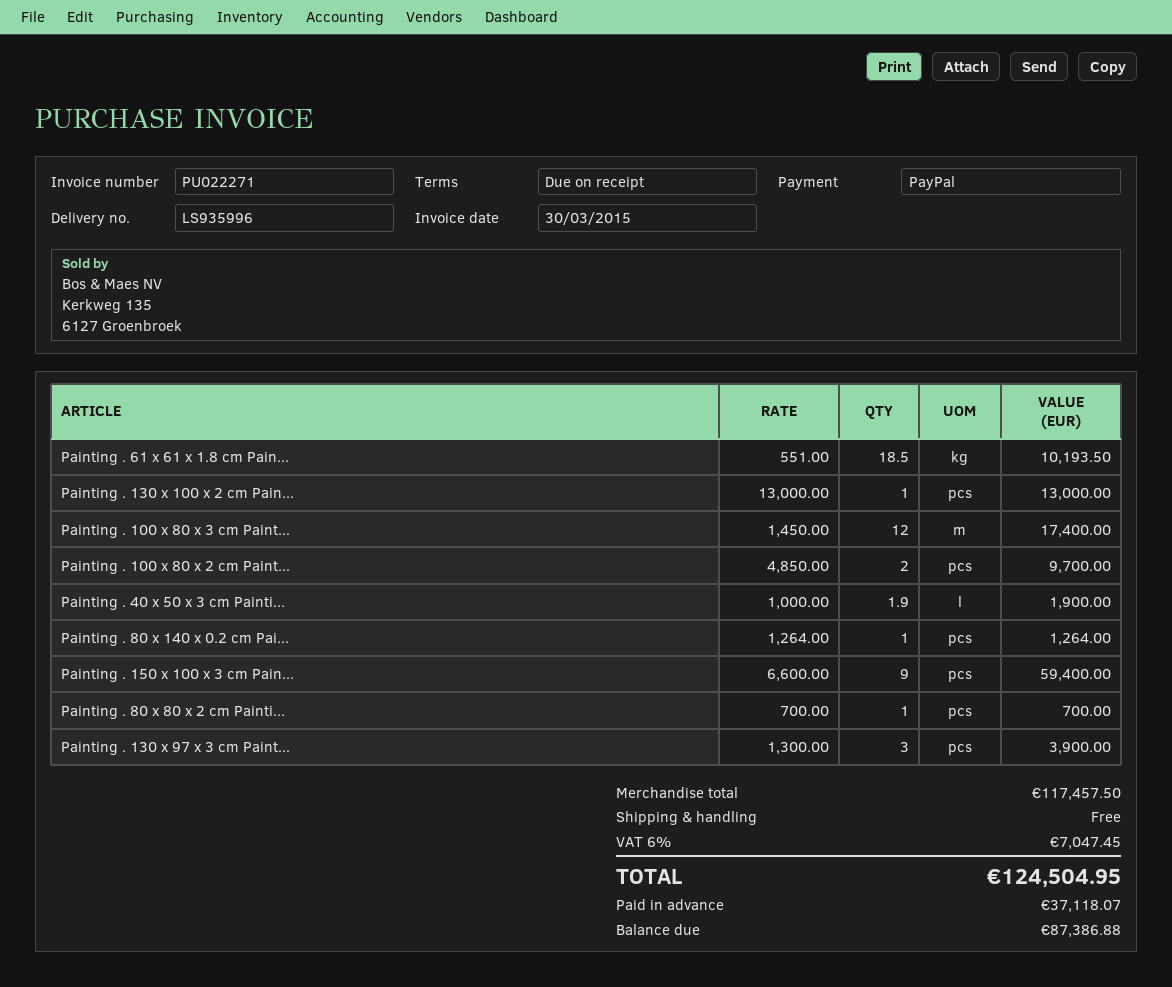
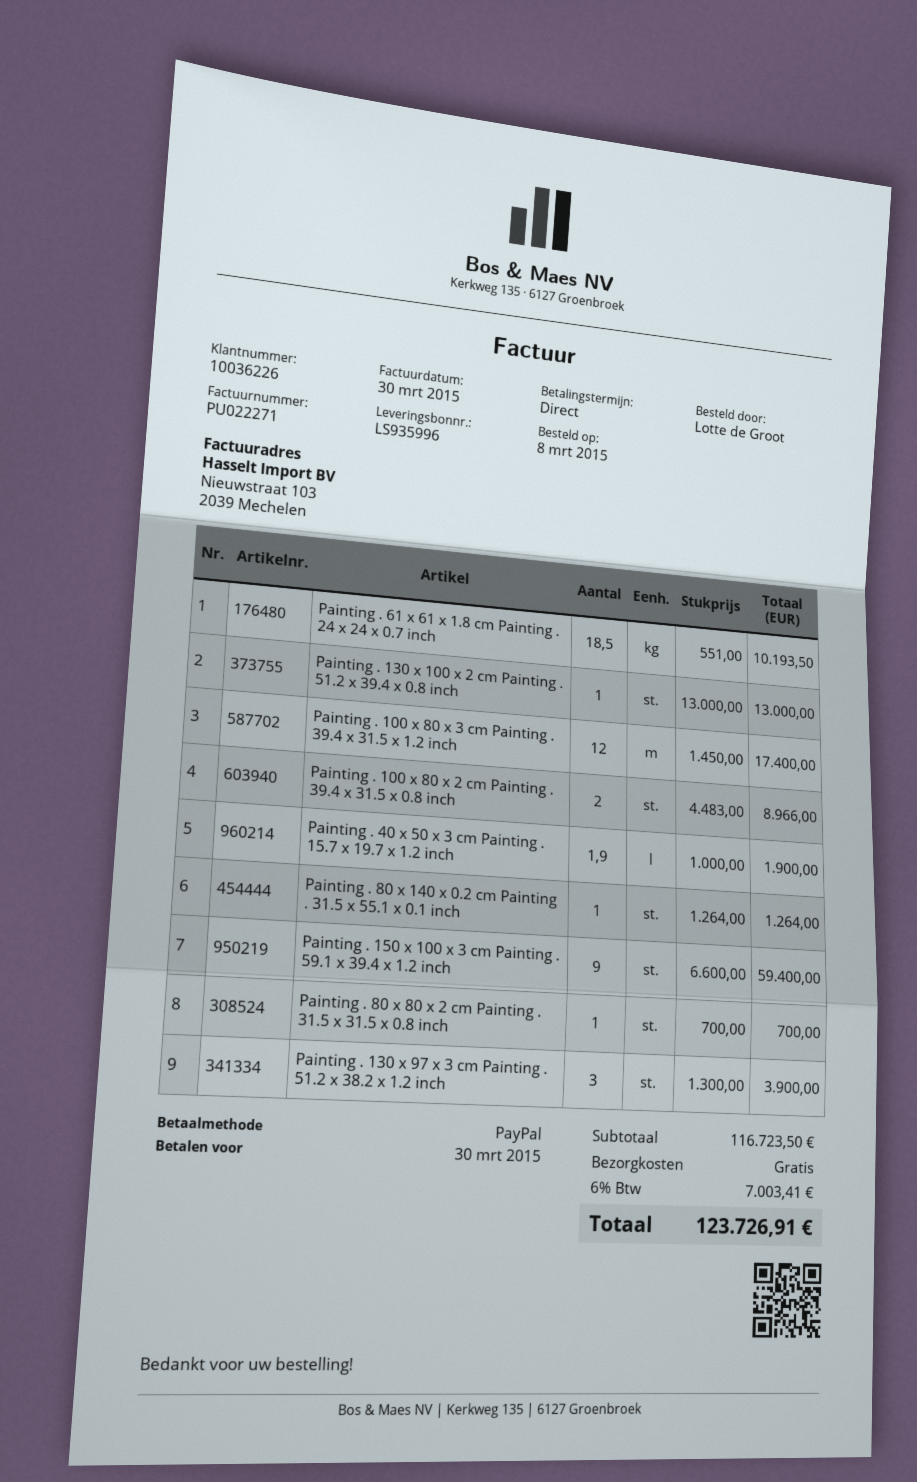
Painting . 100 x 80 x 2 cm Paint...: 2 x 4850.00 = 9700.00 -> 2 x 4483.00 = 8966.00
subtotal: 117457.50 -> 116723.50
tax: 6% = 7047.45 -> 6% = 7003.41
total: 124504.95 -> 123726.91

